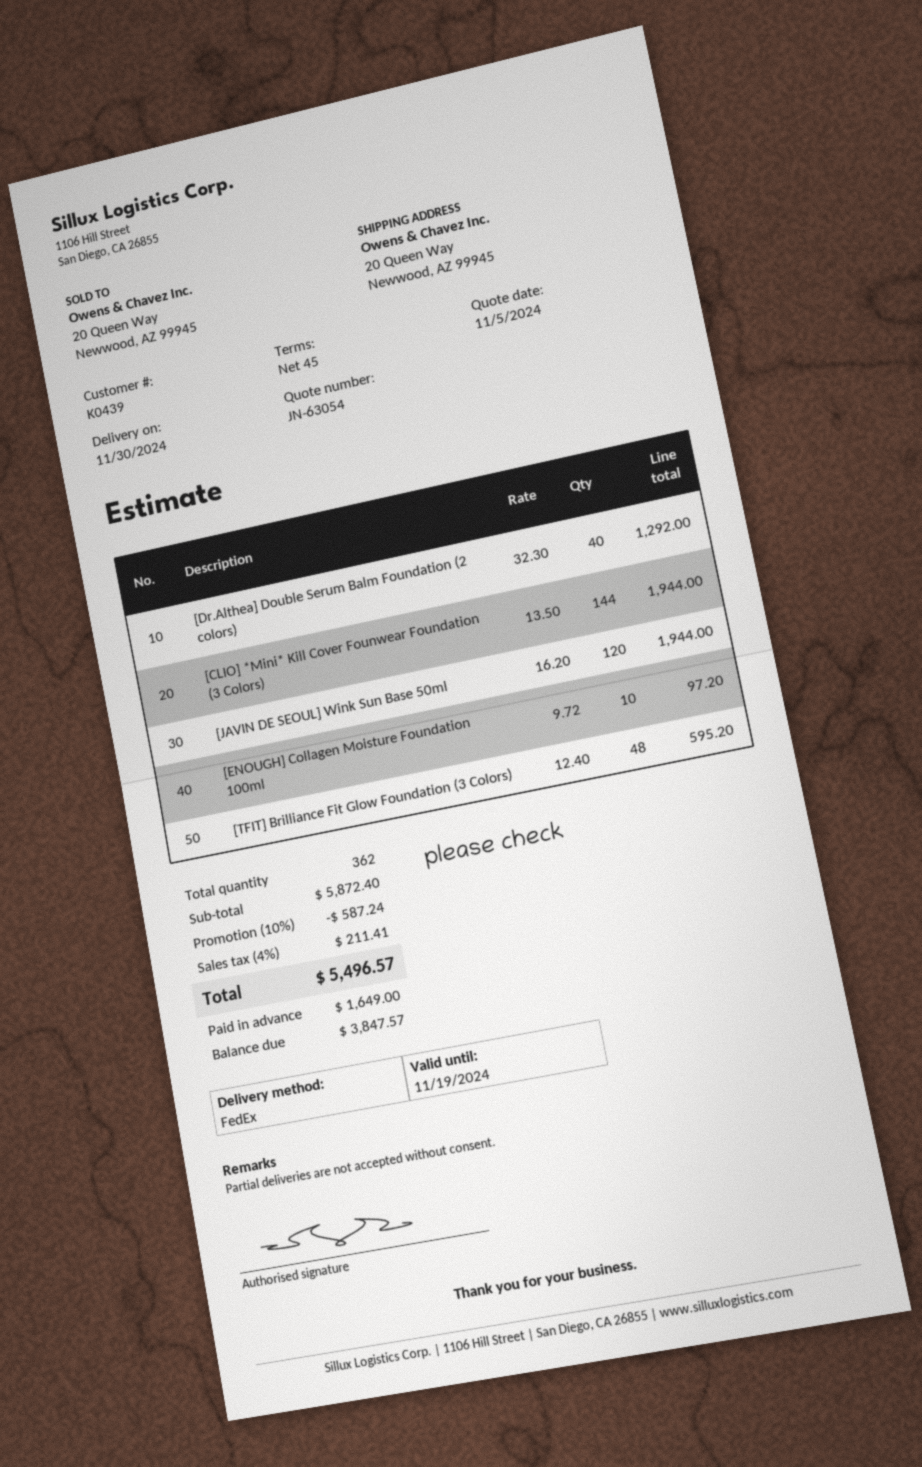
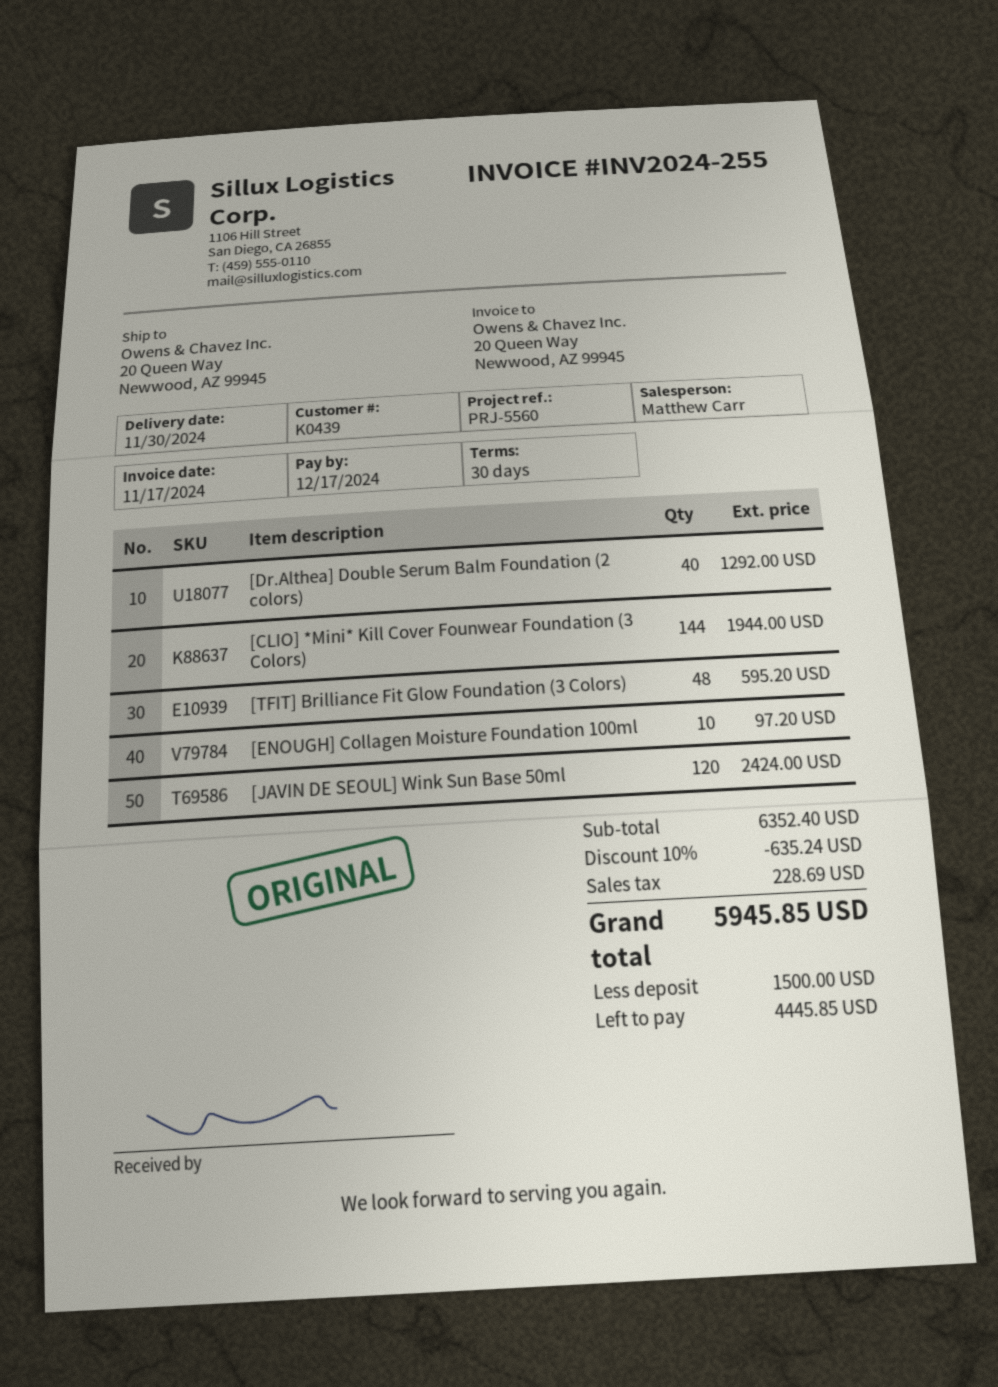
payment terms: 45 days -> 30 days
[JAVIN DE SEOUL] Wink Sun Base 50ml: 120 for 1944.00 -> 120 for 2424.00
subtotal: 5872.40 -> 6352.40
discount: 10% = 587.24 -> 10% = 635.24
tax: 211.41 -> 228.69
total: 5496.57 -> 5945.85
deposit: 1649.00 -> 1500.00
balance: 3847.57 -> 4445.85

